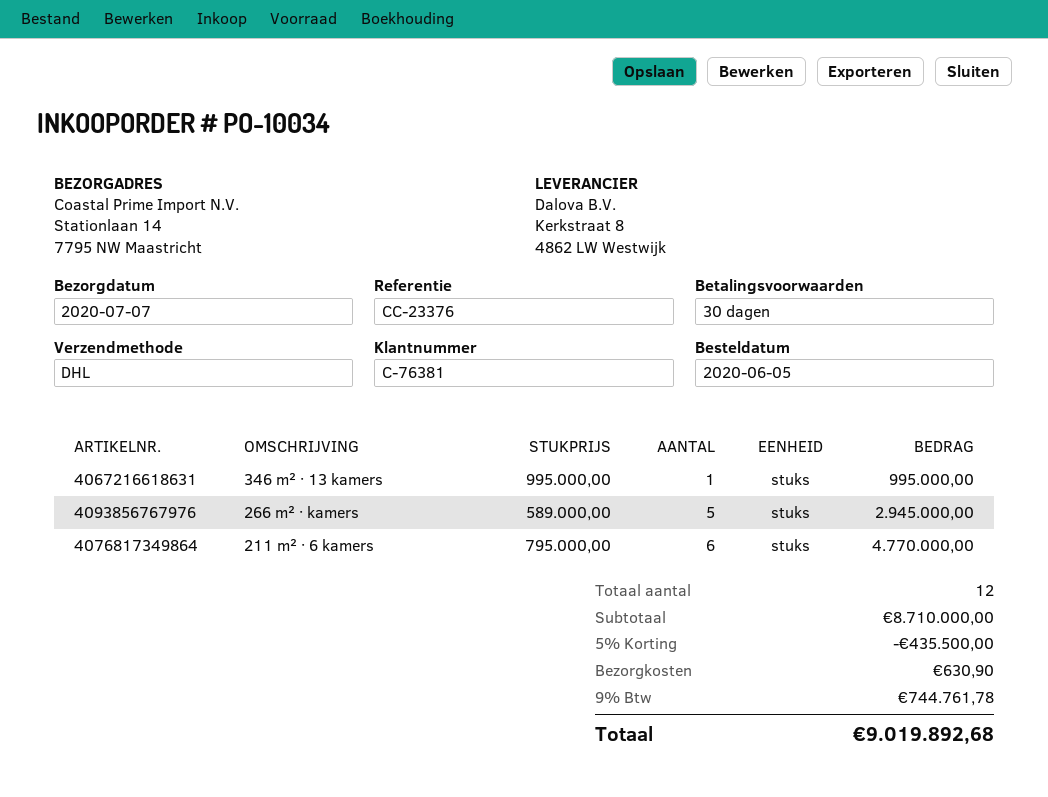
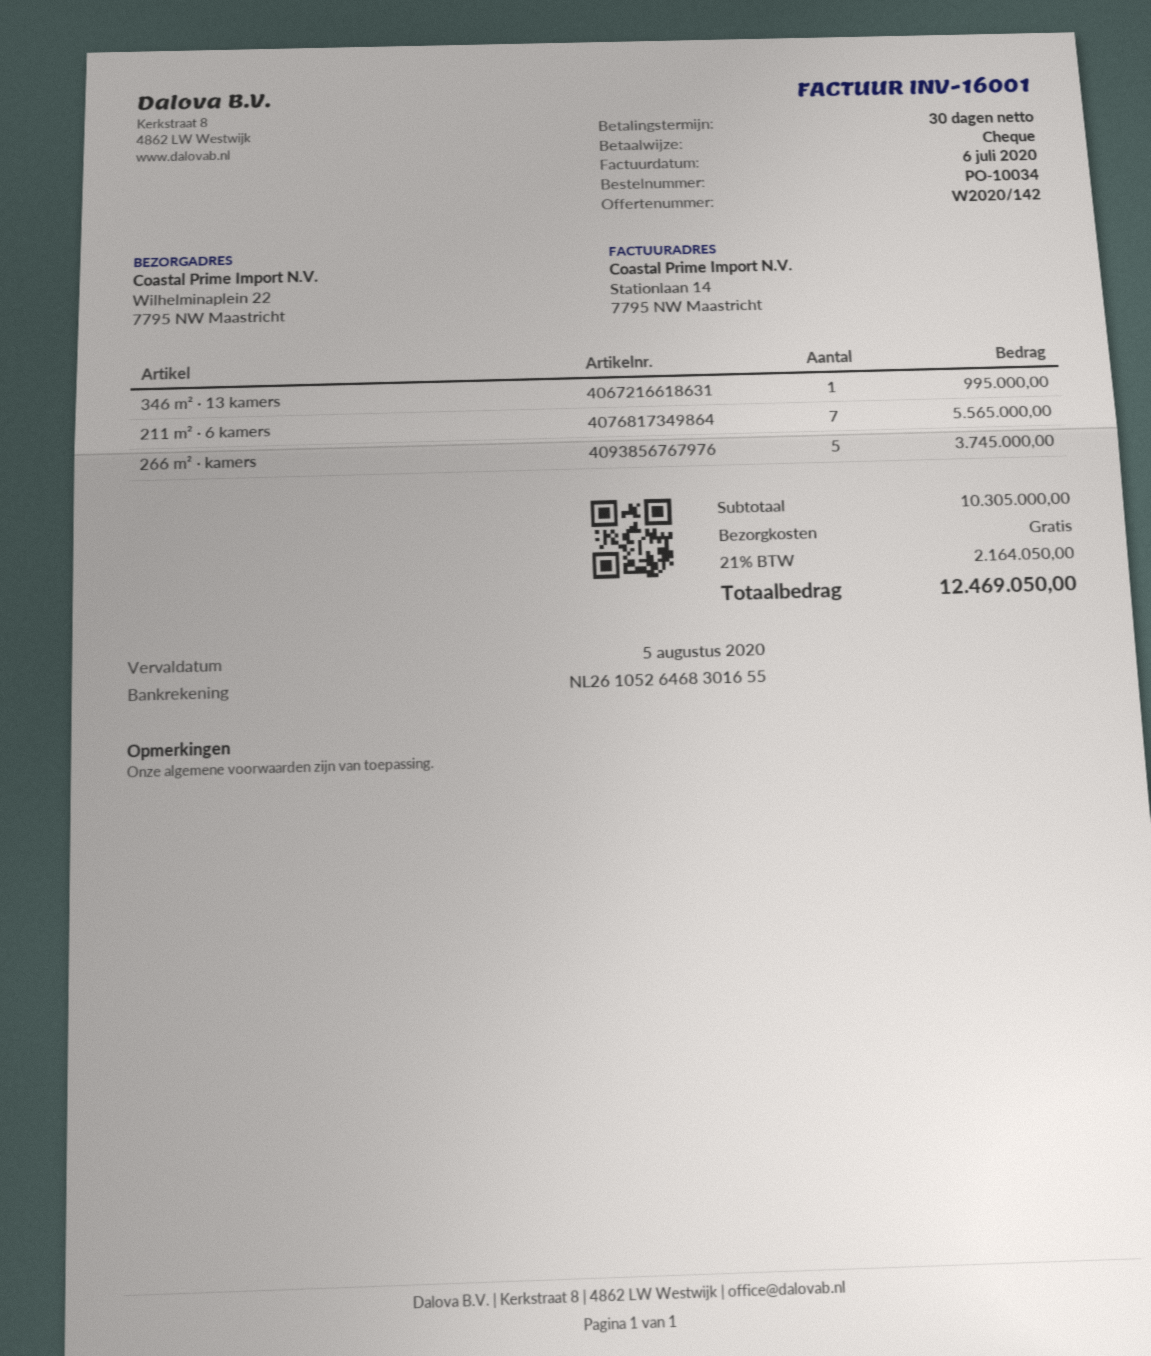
ship to: Stationlaan 14, 7795 NW Maastricht -> Wilhelminaplein 22, 7795 NW Maastricht
266 m² · kamers: 5 for 2945000.00 -> 5 for 3745000.00
211 m² · 6 kamers: 6 for 4770000.00 -> 7 for 5565000.00
subtotal: 8710000.00 -> 10305000.00
discount: 5% = 435500.00 -> none
shipping: 630.90 -> 0.00
tax: 9% = 744761.78 -> 21% = 2164050.00
total: 9019892.68 -> 12469050.00

